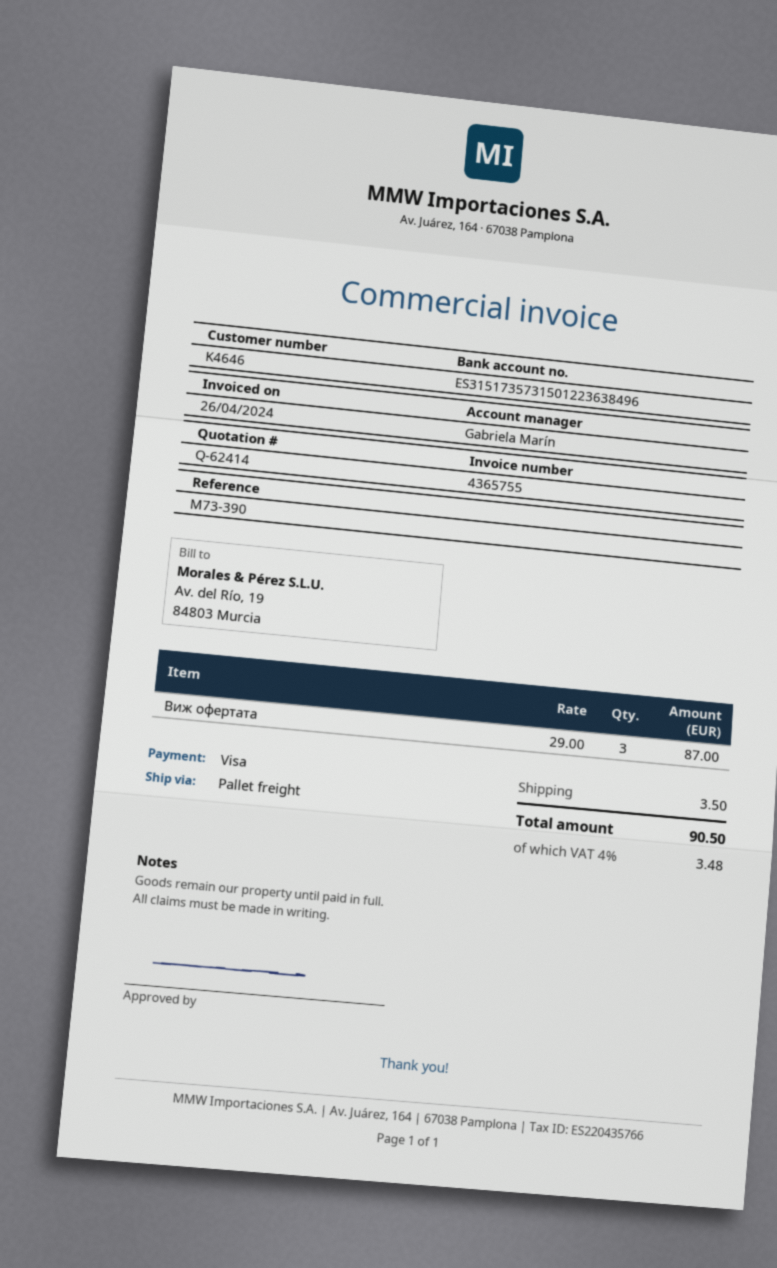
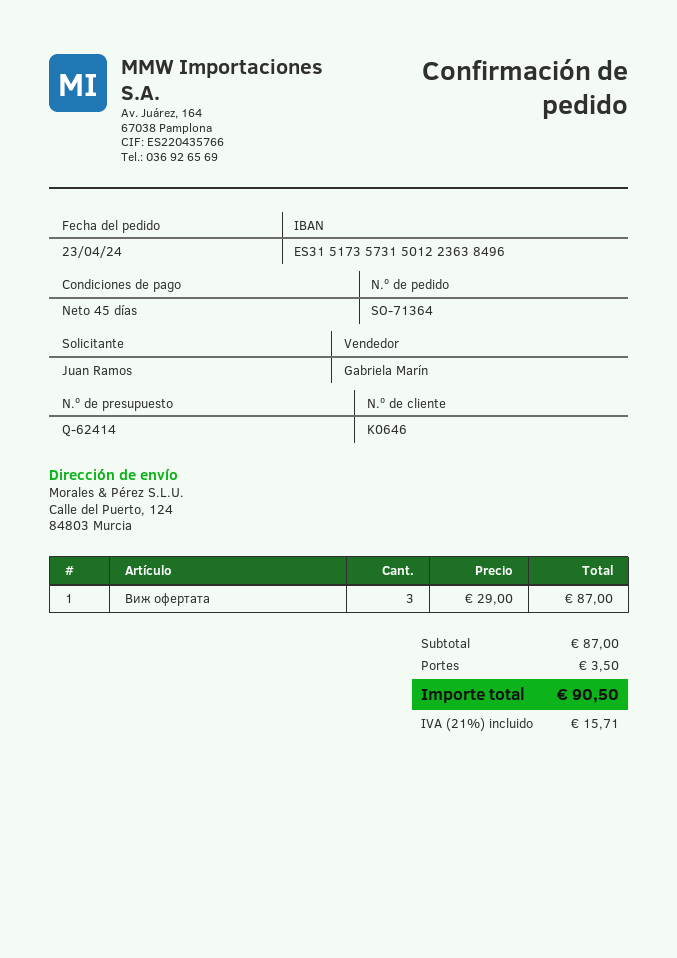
customer number: K4646 -> K0646
tax: 4% = 3.48 -> 21% = 15.71

